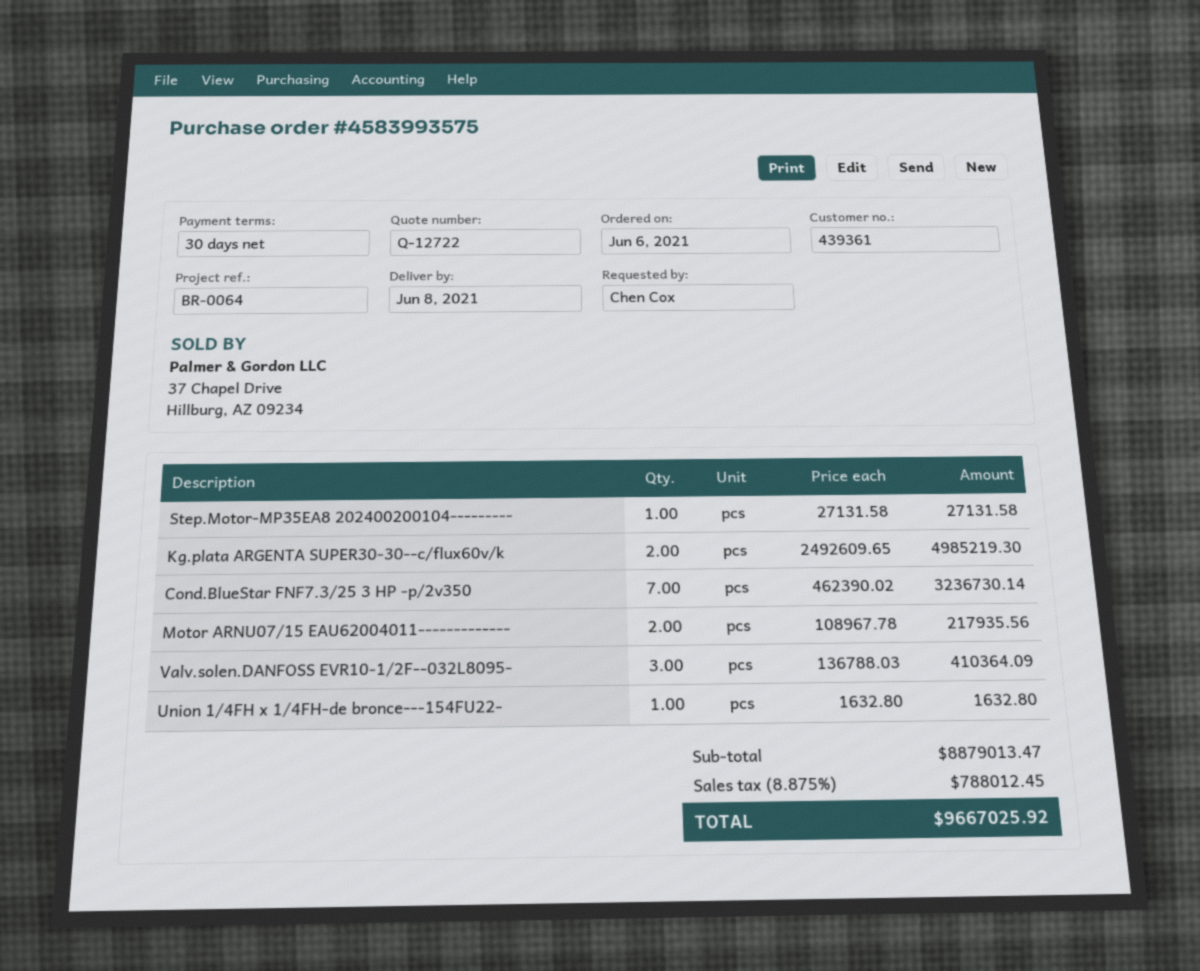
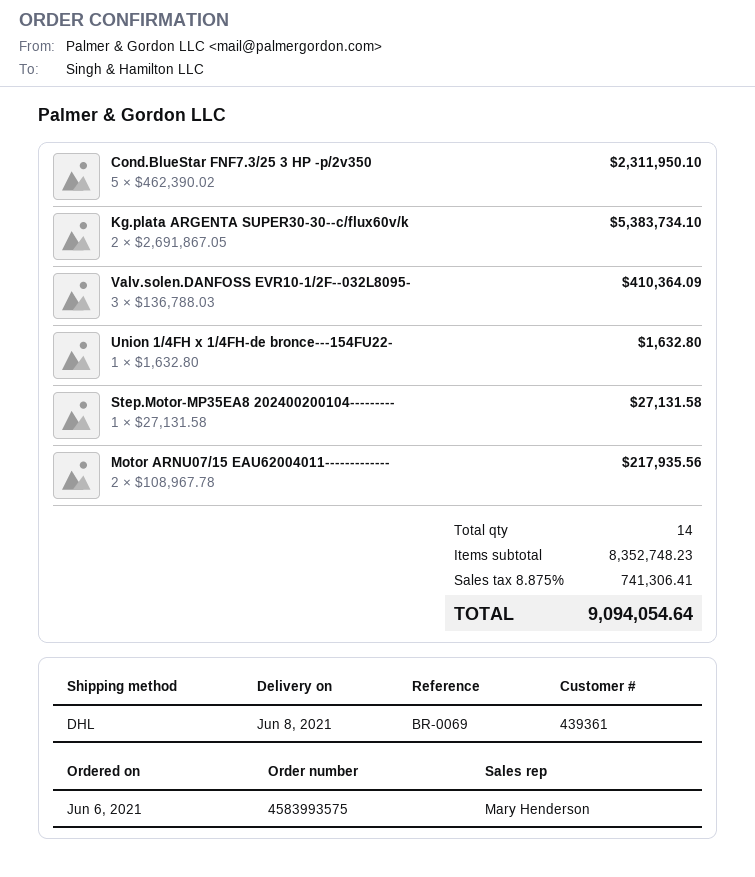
reference: BR-0064 -> BR-0069
Kg.plata ARGENTA SUPER30-30--c/flux60v/k: 2 x 2492609.65 = 4985219.30 -> 2 x 2691867.05 = 5383734.10
Cond.BlueStar FNF7.3/25 3 HP -p/2v350: 7 x 462390.02 = 3236730.14 -> 5 x 462390.02 = 2311950.10
subtotal: 8879013.47 -> 8352748.23
tax: 8.875% = 788012.45 -> 8.875% = 741306.41
total: 9667025.92 -> 9094054.64

